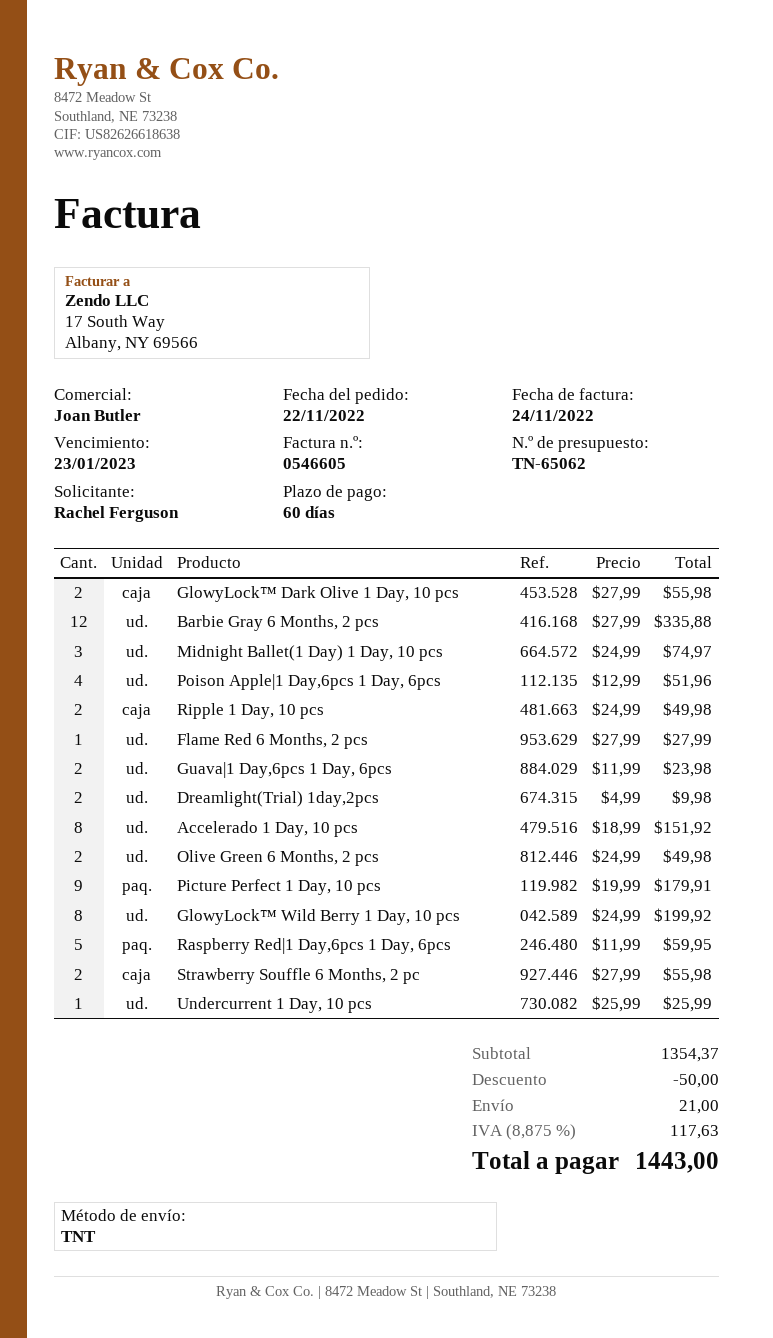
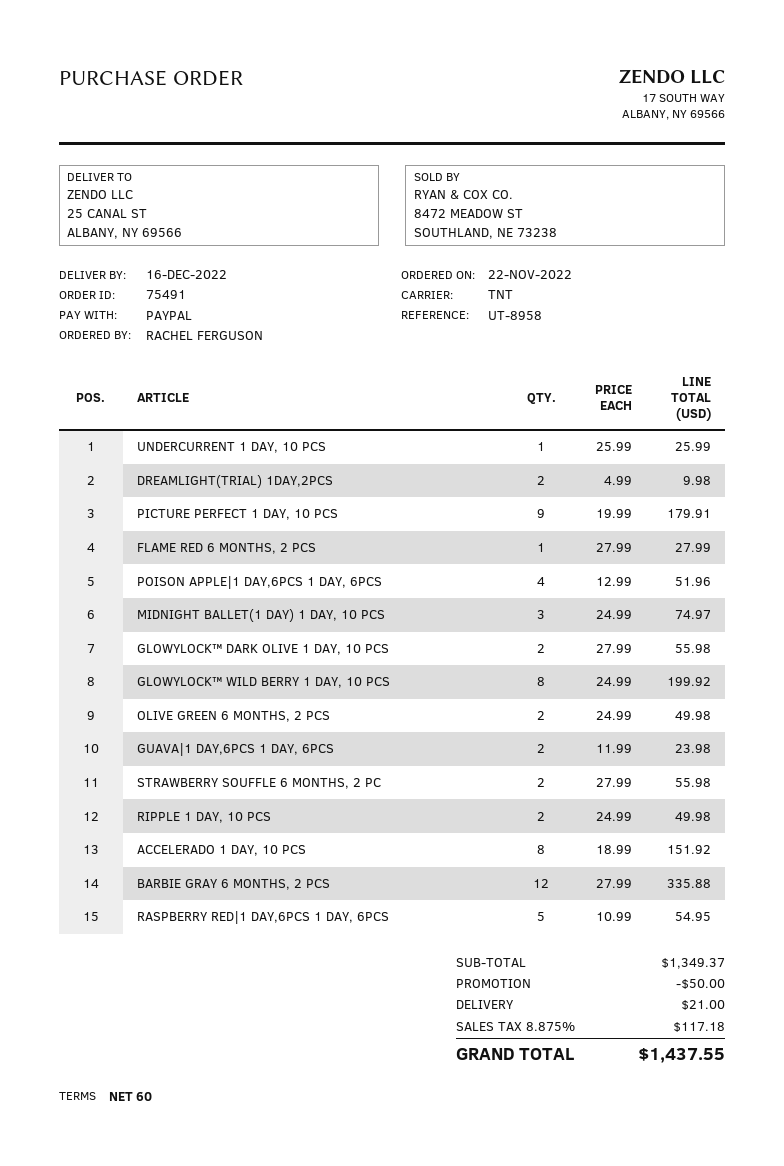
Raspberry Red|1 Day,6pcs 1 Day, 6pcs: 5 x 11.99 = 59.95 -> 5 x 10.99 = 54.95
subtotal: 1354.37 -> 1349.37
tax: 8.875% = 117.63 -> 8.875% = 117.18
total: 1443.00 -> 1437.55

